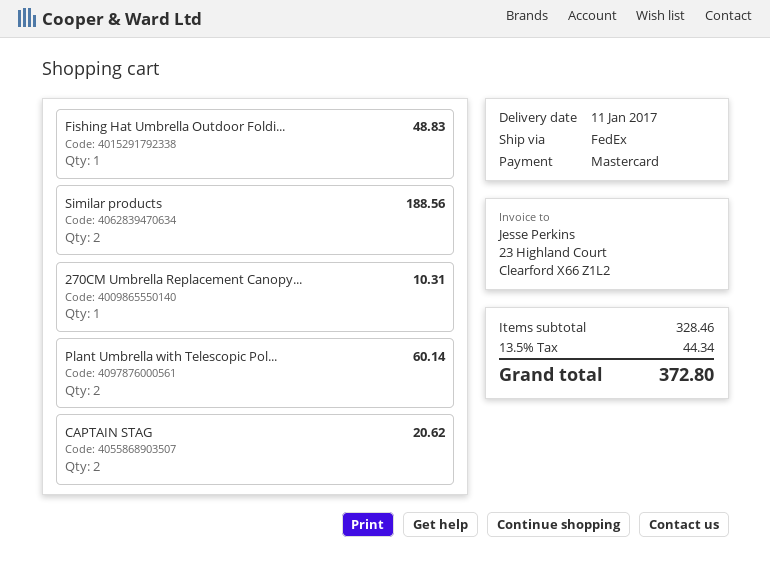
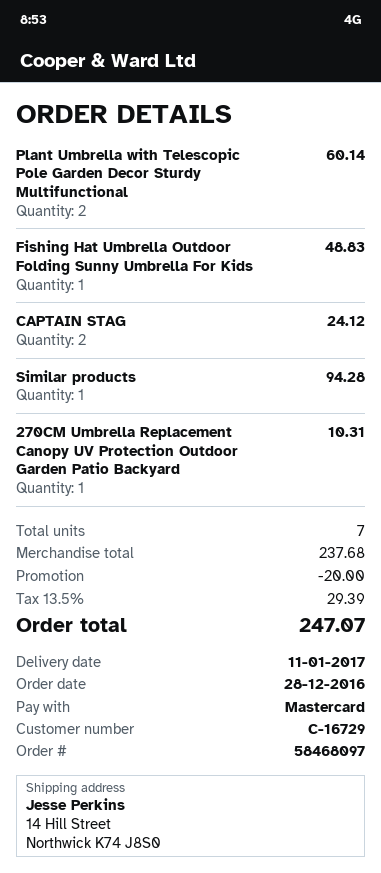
Similar products: 2 for 188.56 -> 1 for 94.28
CAPTAIN STAG: 2 for 20.62 -> 2 for 24.12
subtotal: 328.46 -> 237.68
discount: none -> 20.00
tax: 13.5% = 44.34 -> 13.5% = 29.39
total: 372.80 -> 247.07

